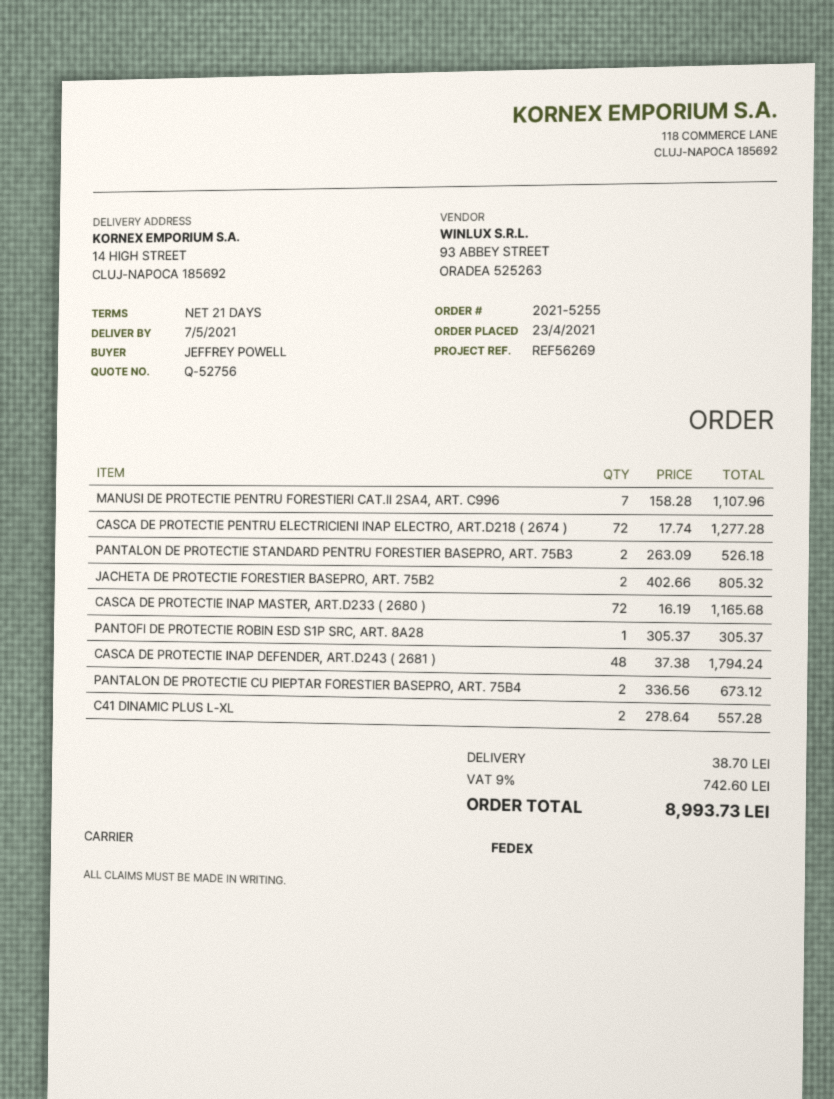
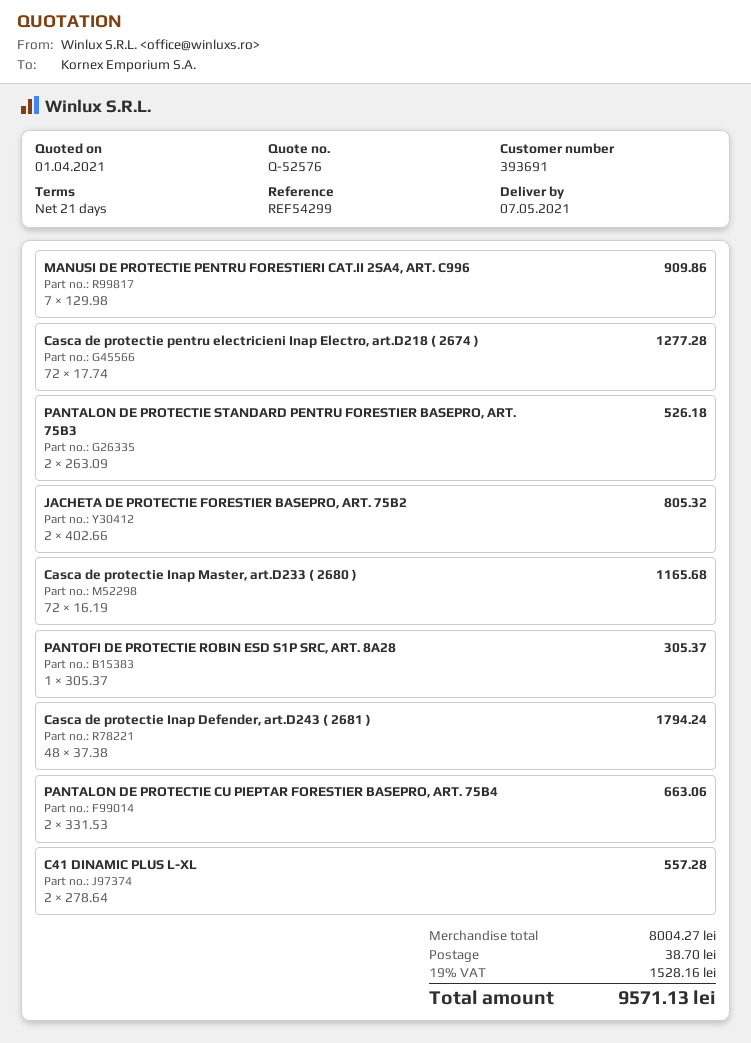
quote number: Q-52756 -> Q-52576
reference: REF56269 -> REF54299
MANUSI DE PROTECTIE PENTRU FORESTIERI CAT.II 2SA4, ART. C996: 7 x 158.28 = 1107.96 -> 7 x 129.98 = 909.86
PANTALON DE PROTECTIE CU PIEPTAR FORESTIER BASEPRO, ART. 75B4: 2 x 336.56 = 673.12 -> 2 x 331.53 = 663.06
tax: 9% = 742.60 -> 19% = 1528.16
total: 8993.73 -> 9571.13

